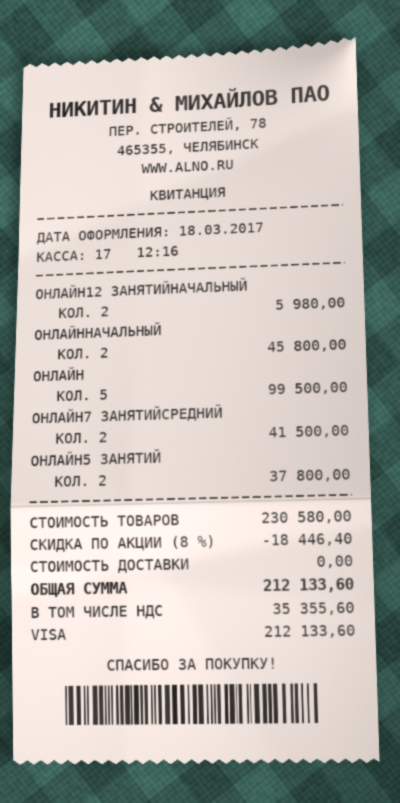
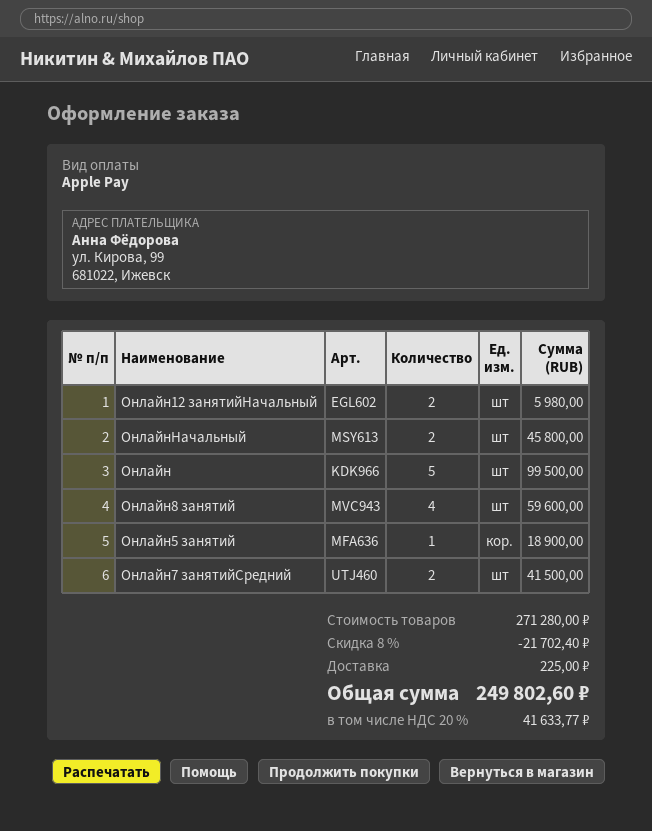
payment method: Visa -> Apple Pay
ОНЛАЙН5 ЗАНЯТИЙ: 2 for 37800.00 -> 1 for 18900.00
Онлайн8 занятий: none -> 4 for 59600.00
subtotal: 230580.00 -> 271280.00
discount: 8% = 18446.40 -> 8% = 21702.40
shipping: 0.00 -> 225.00
tax: 35355.60 -> 41633.77
total: 212133.60 -> 249802.60

